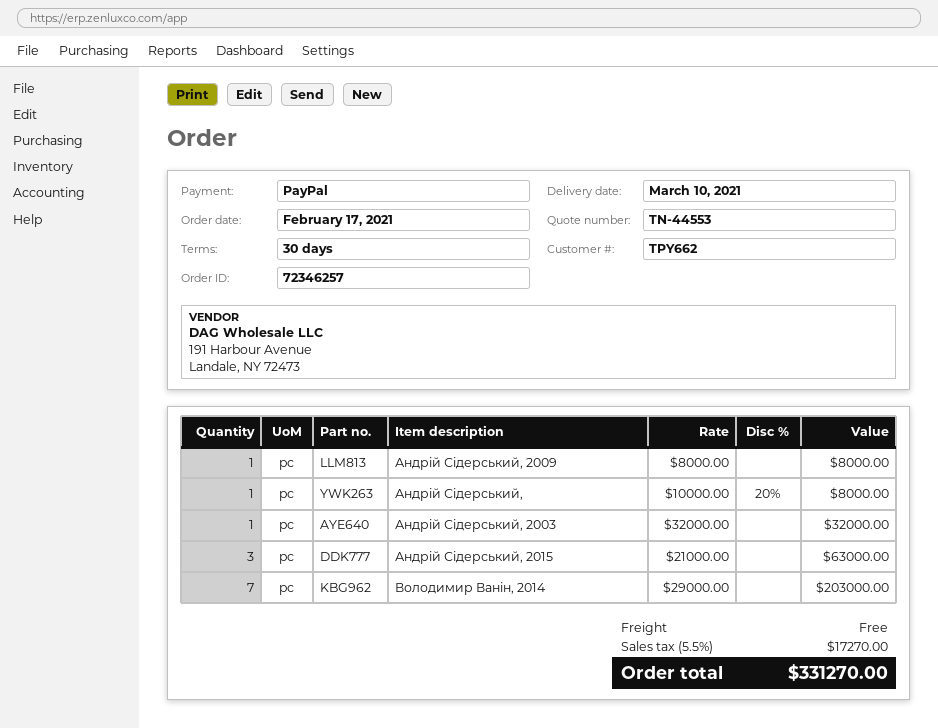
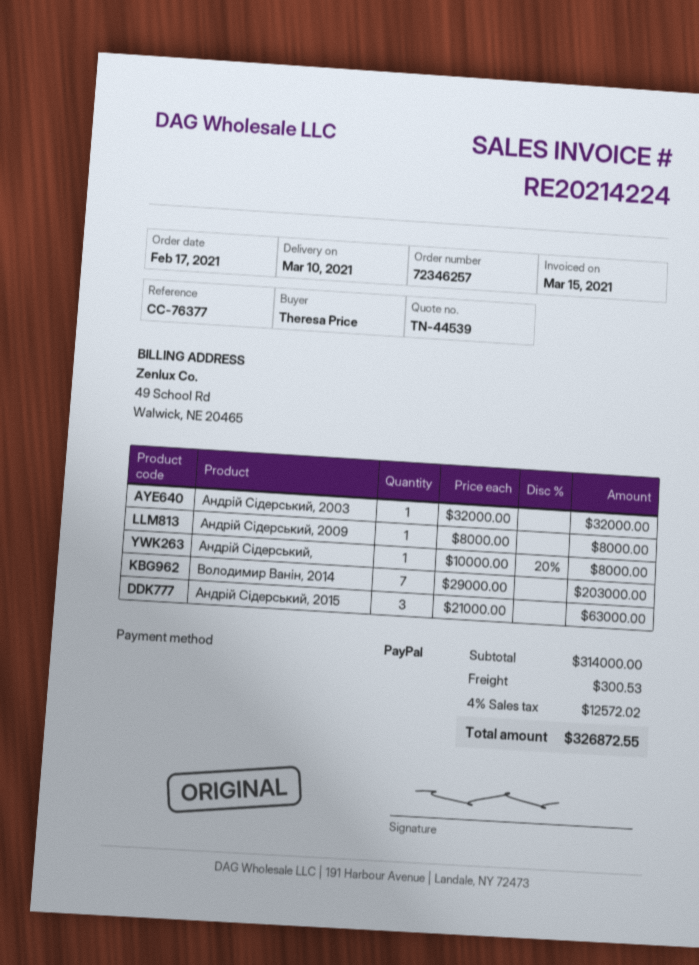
quote number: TN-44553 -> TN-44539
shipping: 0.00 -> 300.53
tax: 5.5% = 17270.00 -> 4% = 12572.02
total: 331270.00 -> 326872.55

